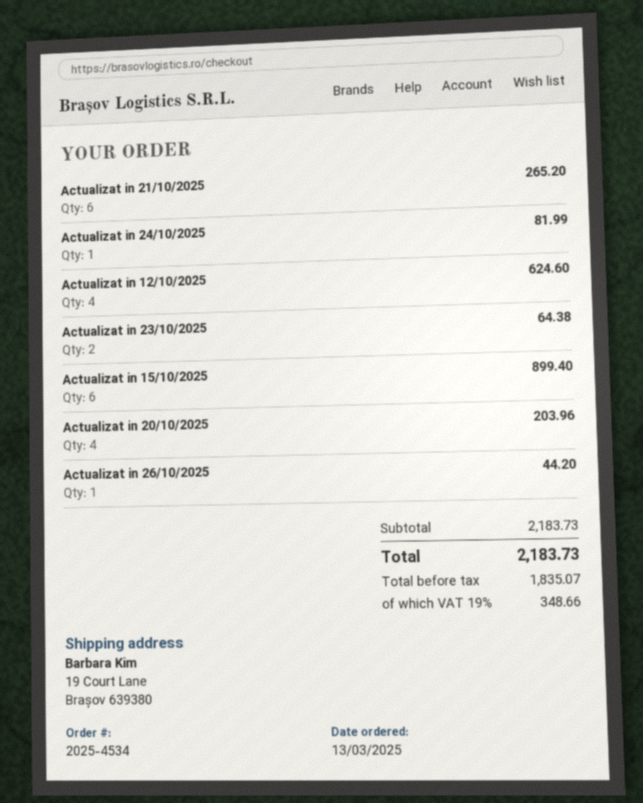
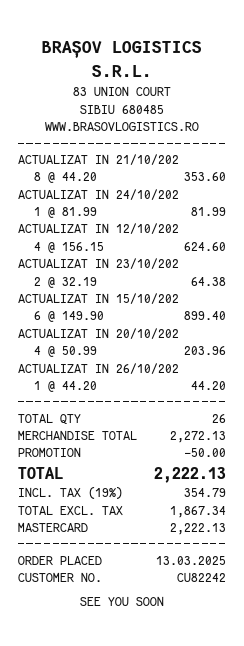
Actualizat in 21/10/2025: 6 for 265.20 -> 8 for 353.60
subtotal: 2183.73 -> 2272.13
discount: none -> 50.00
net: 1835.07 -> 1867.34
tax: 19% = 348.66 -> 19% = 354.79
total: 2183.73 -> 2222.13

